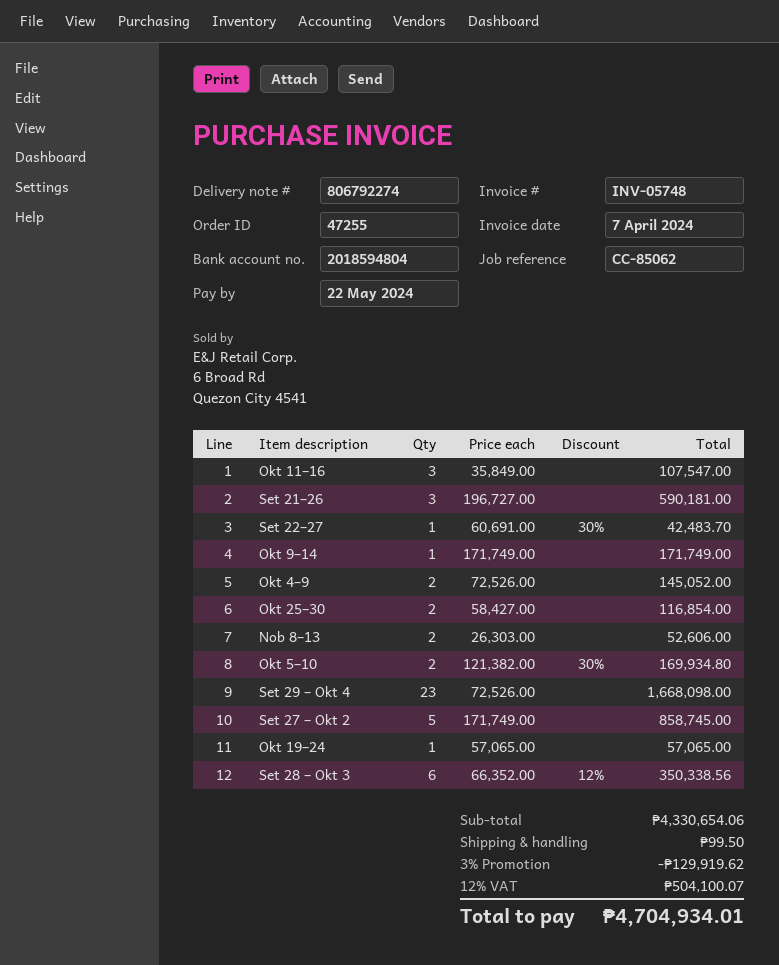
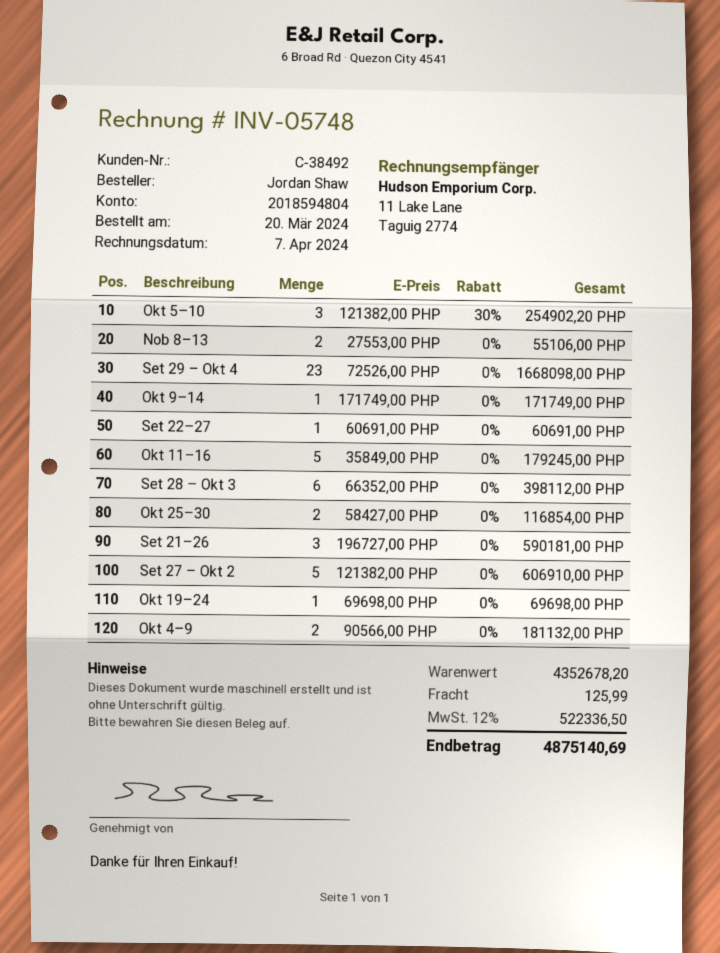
Okt 11–16: 3 x 35849.00 = 107547.00 -> 5 x 35849.00 = 179245.00
Set 22–27: 1 x 60691.00 - 30% = 42483.70 -> 1 x 60691.00 = 60691.00
Okt 4–9: 2 x 72526.00 = 145052.00 -> 2 x 90566.00 = 181132.00
Nob 8–13: 2 x 26303.00 = 52606.00 -> 2 x 27553.00 = 55106.00
Okt 5–10: 2 x 121382.00 - 30% = 169934.80 -> 3 x 121382.00 - 30% = 254902.20
Set 27 – Okt 2: 5 x 171749.00 = 858745.00 -> 5 x 121382.00 = 606910.00
Okt 19–24: 1 x 57065.00 = 57065.00 -> 1 x 69698.00 = 69698.00
Set 28 – Okt 3: 6 x 66352.00 - 12% = 350338.56 -> 6 x 66352.00 = 398112.00
subtotal: 4330654.06 -> 4352678.20
discount: 3% = 129919.62 -> none
shipping: 99.50 -> 125.99
tax: 12% = 504100.07 -> 12% = 522336.50
total: 4704934.01 -> 4875140.69

